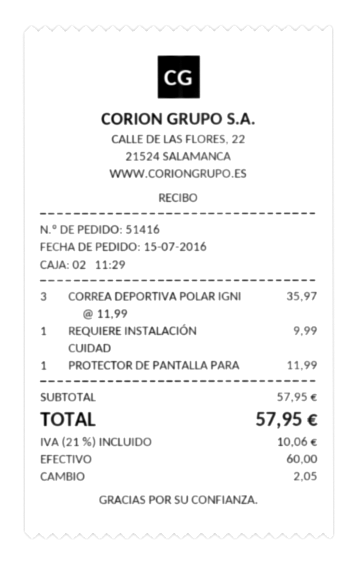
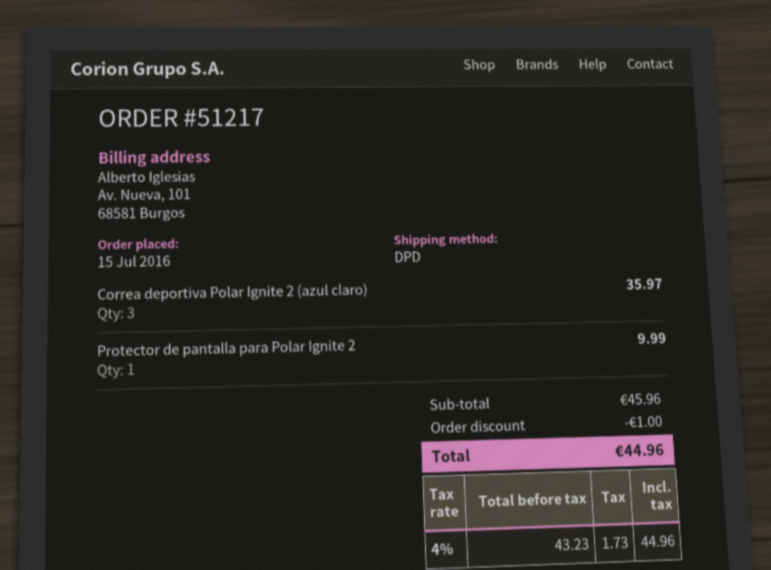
order number: 51416 -> 51217
REQUIERE INSTALACIÓN CUIDAD: 1 for 9.99 -> none
PROTECTOR DE PANTALLA PARA: 1 for 11.99 -> 1 for 9.99
subtotal: 57.95 -> 45.96
discount: none -> 1.00
tax: 21% = 10.06 -> 4% = 1.73
total: 57.95 -> 44.96

